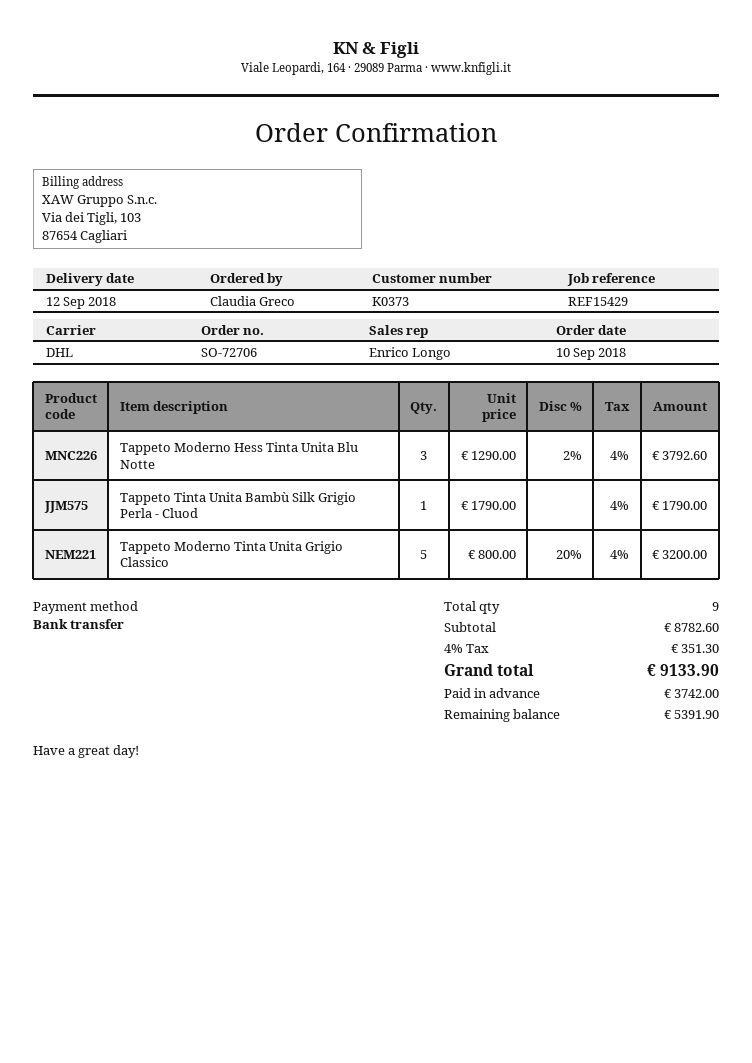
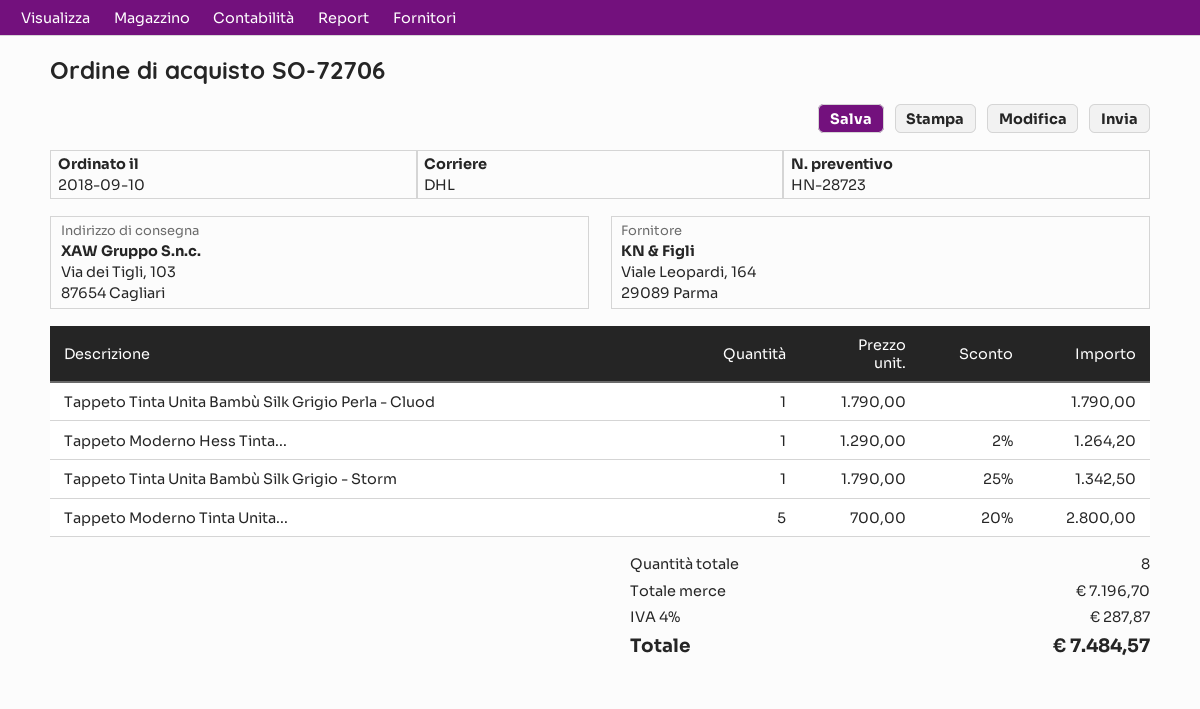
Tappeto Moderno Hess Tinta Unita Blu Notte: 3 x 1290.00 - 2% = 3792.60 -> 1 x 1290.00 - 2% = 1264.20
Tappeto Moderno Tinta Unita Grigio Classico: 5 x 800.00 - 20% = 3200.00 -> 5 x 700.00 - 20% = 2800.00
Tappeto Tinta Unita Bambù Silk Grigio - Storm: none -> 1 x 1790.00 - 25% = 1342.50
total quantity: 9 -> 8
subtotal: 8782.60 -> 7196.70
tax: 4% = 351.30 -> 4% = 287.87
total: 9133.90 -> 7484.57

